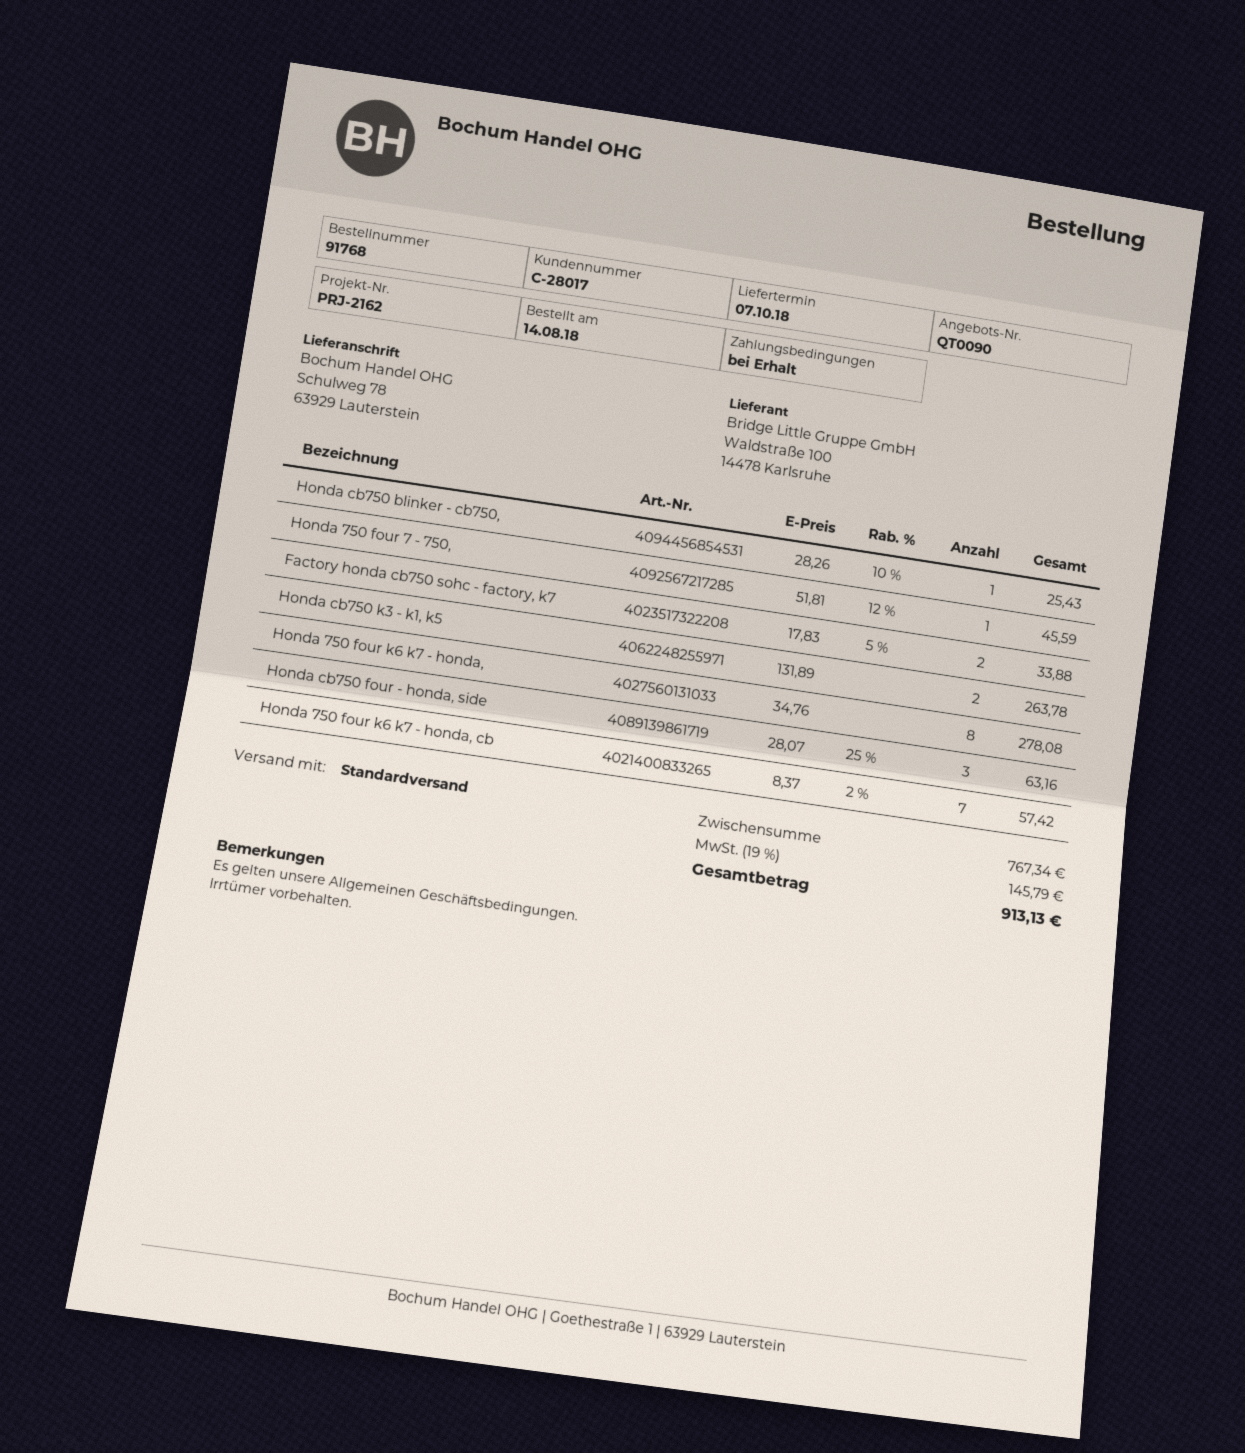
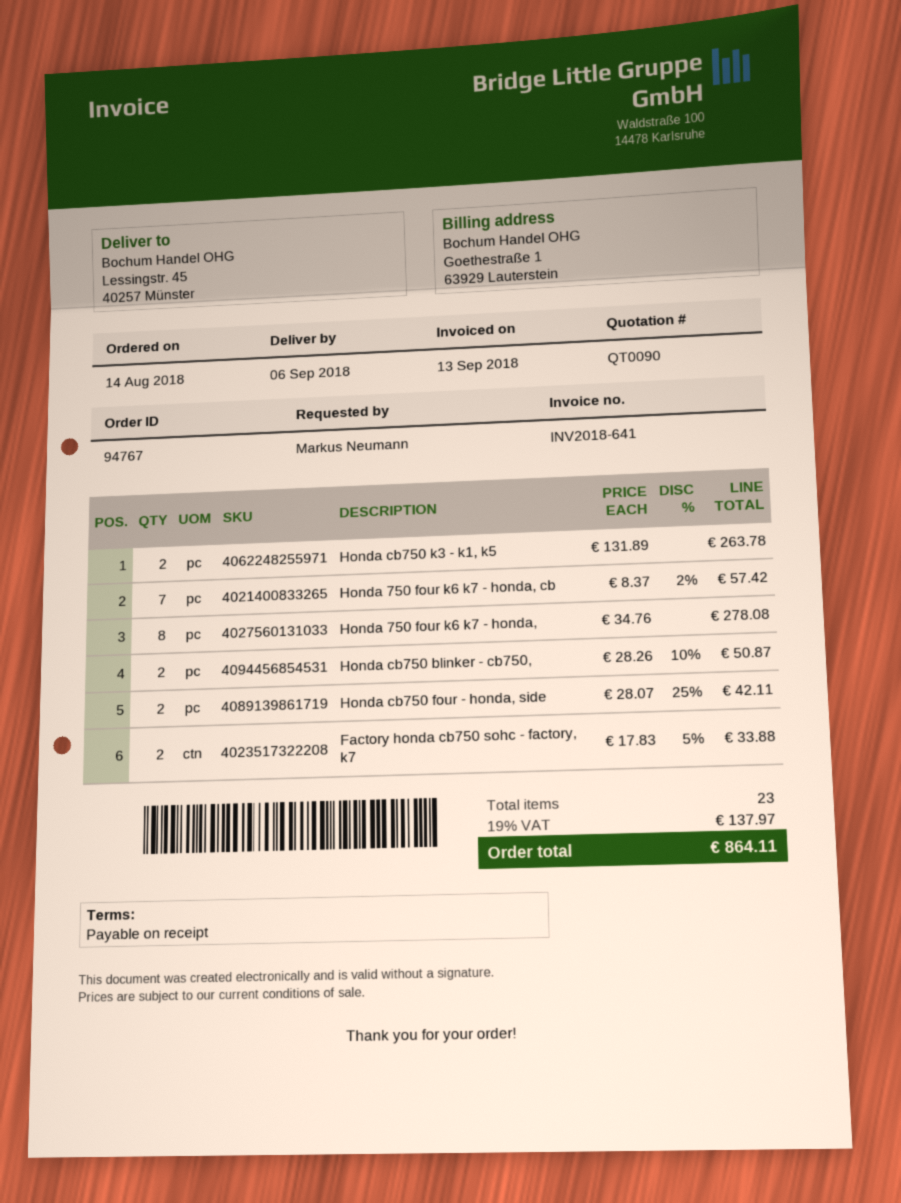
order number: 91768 -> 94767
delivery date: 2018-10-07 -> 2018-09-06
ship to: Schulweg 78, 63929 Lauterstein -> Lessingstr. 45, 40257 Münster
Honda cb750 blinker - cb750,: 1 x 28.26 - 10% = 25.43 -> 2 x 28.26 - 10% = 50.87
Honda 750 four 7 - 750,: 1 x 51.81 - 12% = 45.59 -> none
Honda cb750 four - honda, side: 3 x 28.07 - 25% = 63.16 -> 2 x 28.07 - 25% = 42.11
tax: 19% = 145.79 -> 19% = 137.97
total: 913.13 -> 864.11

